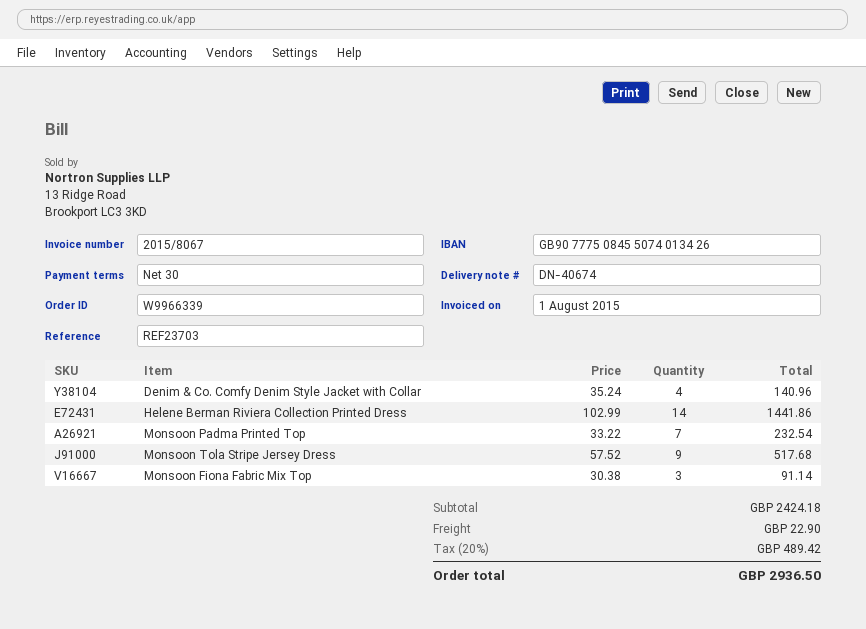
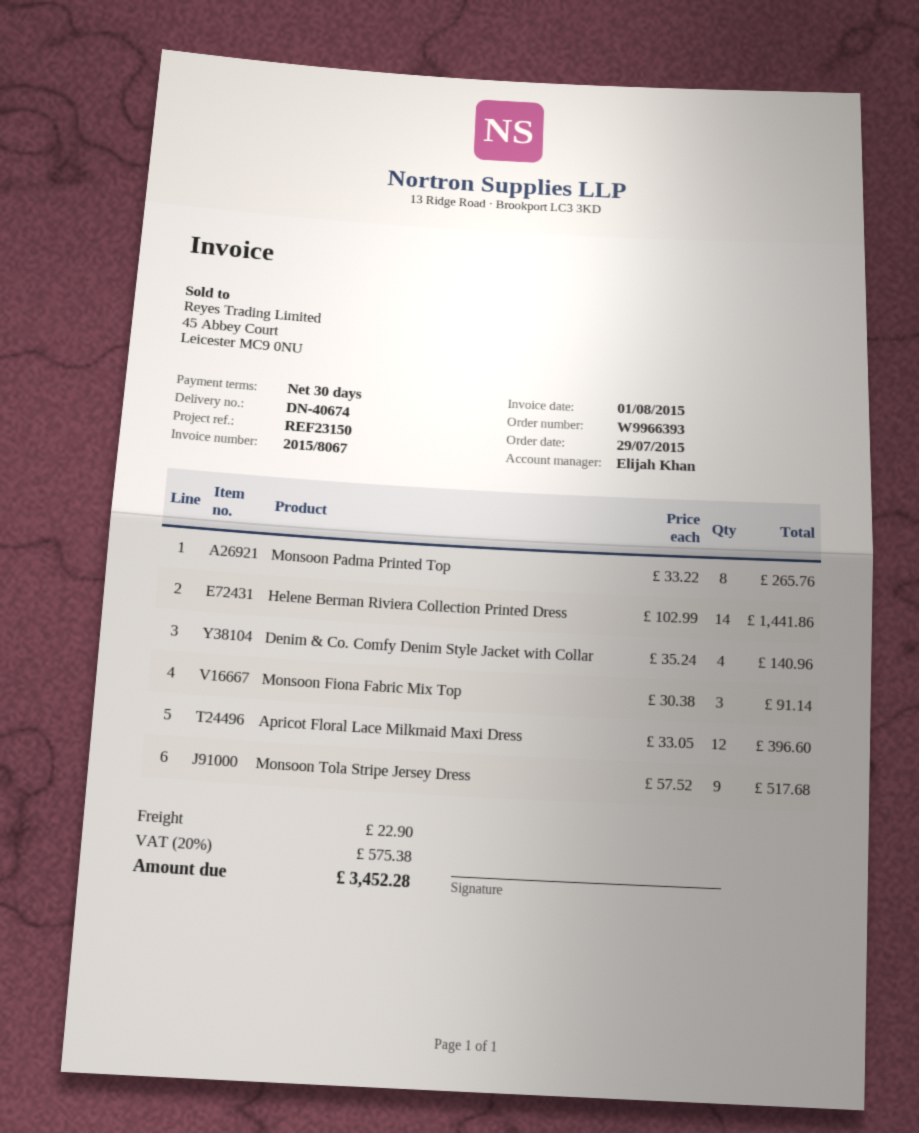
order number: W9966339 -> W9966393
reference: REF23703 -> REF23150
Monsoon Padma Printed Top: 7 x 33.22 = 232.54 -> 8 x 33.22 = 265.76
Apricot Floral Lace Milkmaid Maxi Dress: none -> 12 x 33.05 = 396.60
tax: 20% = 489.42 -> 20% = 575.38
total: 2936.50 -> 3452.28

